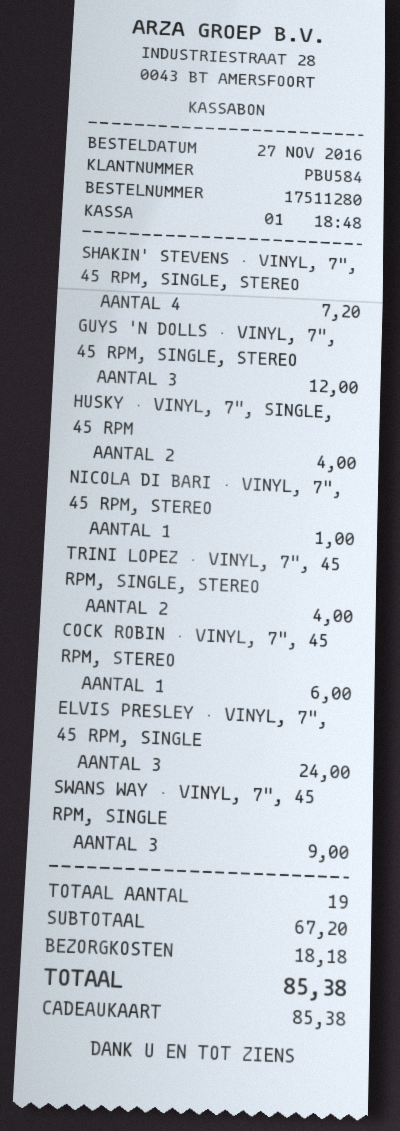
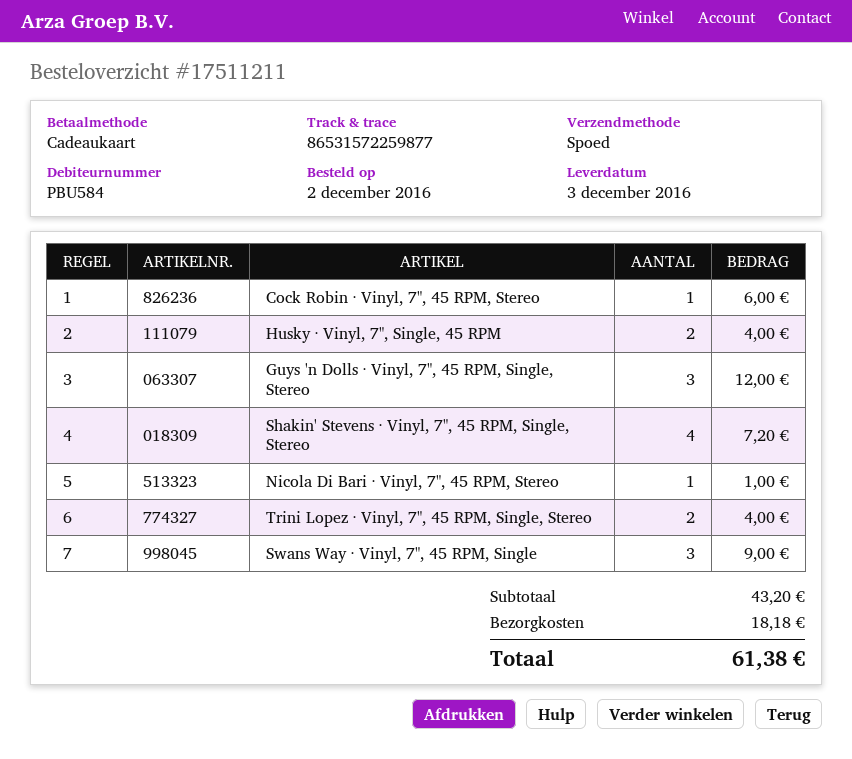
order number: 17511280 -> 17511211
order date: 2016-11-27 -> 2016-12-02
ELVIS PRESLEY · VINYL, 7", 45 RPM, SINGLE: 3 for 24.00 -> none
subtotal: 67.20 -> 43.20
total: 85.38 -> 61.38

